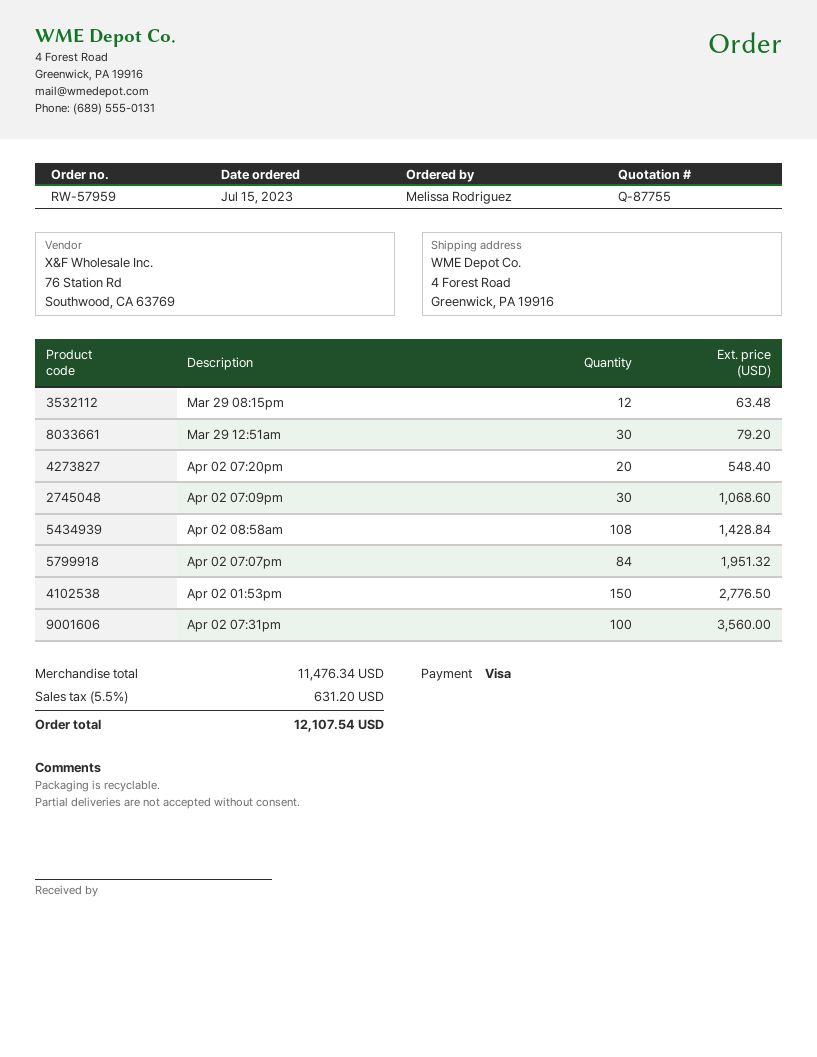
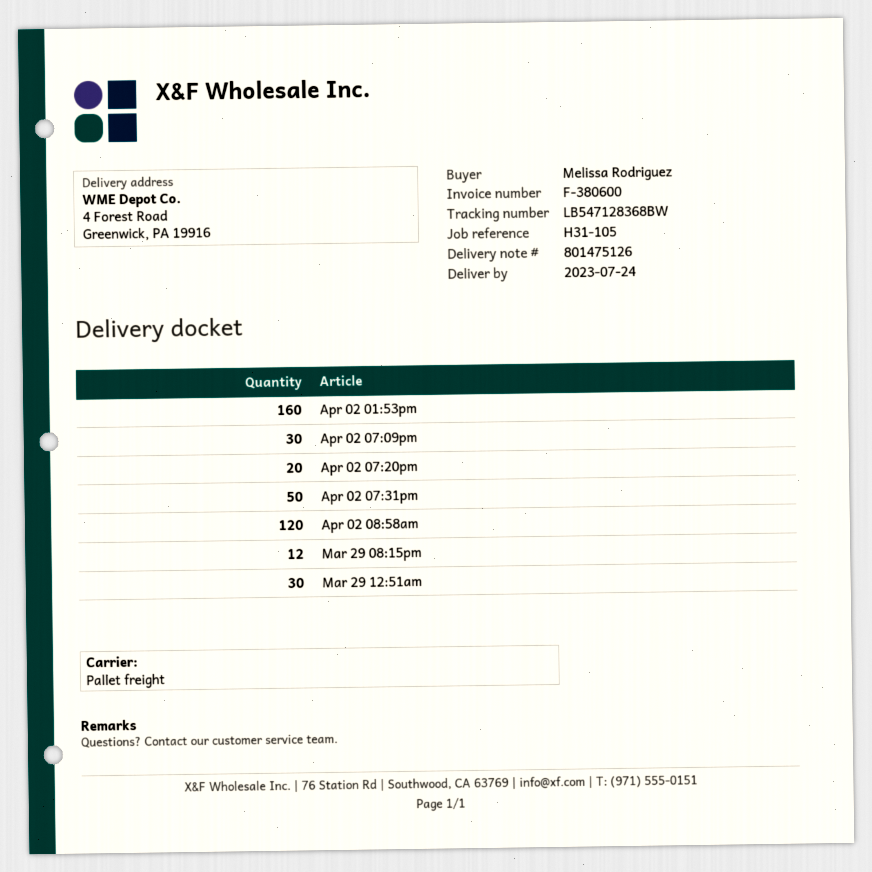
Apr 02 08:58am: 108 -> 120
Apr 02 07:07pm: 84 -> none
Apr 02 01:53pm: 150 -> 160
Apr 02 07:31pm: 100 -> 50

